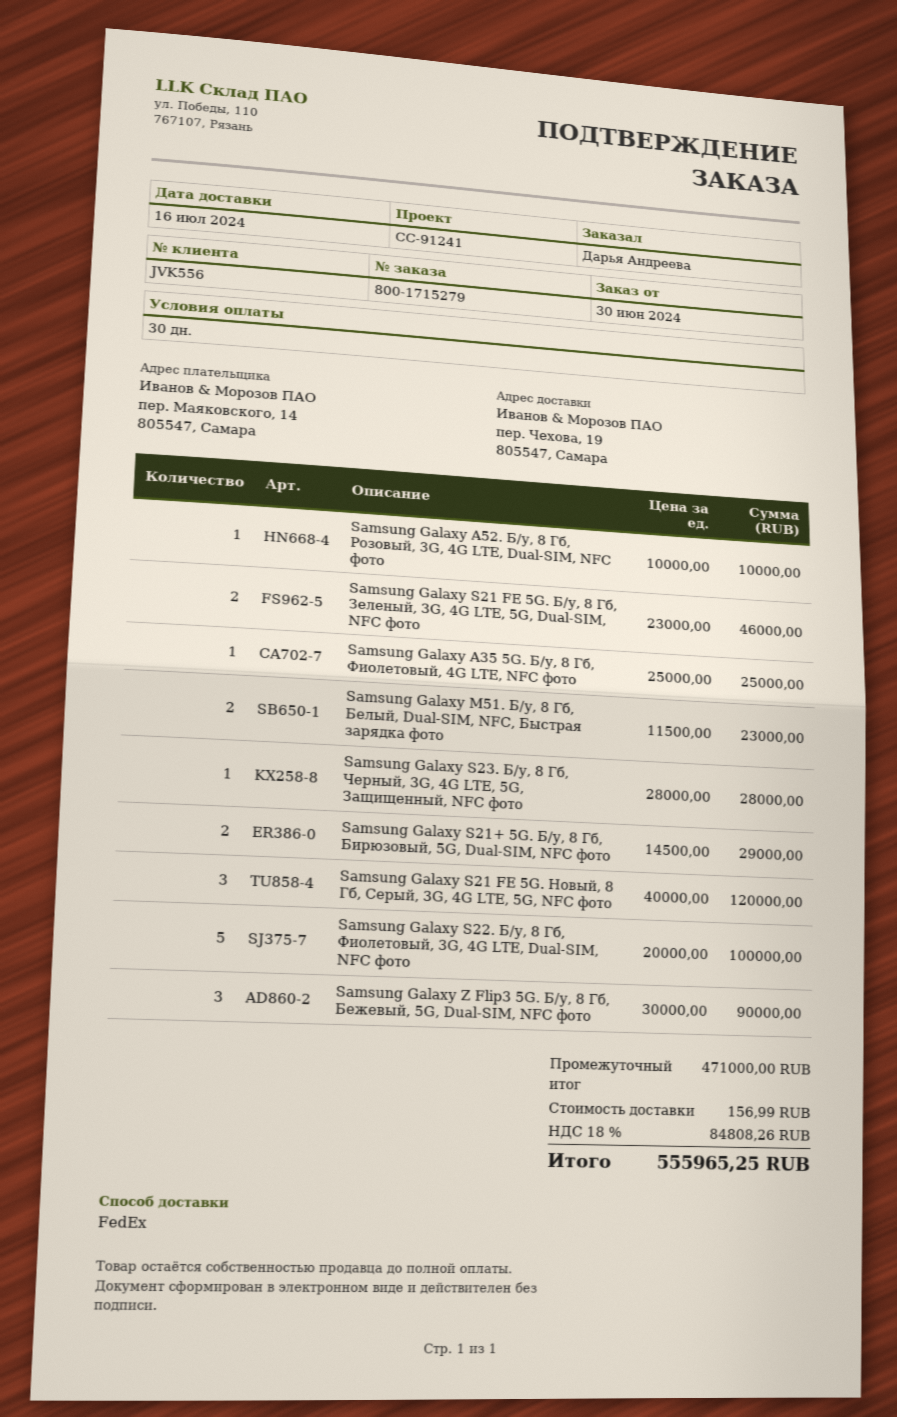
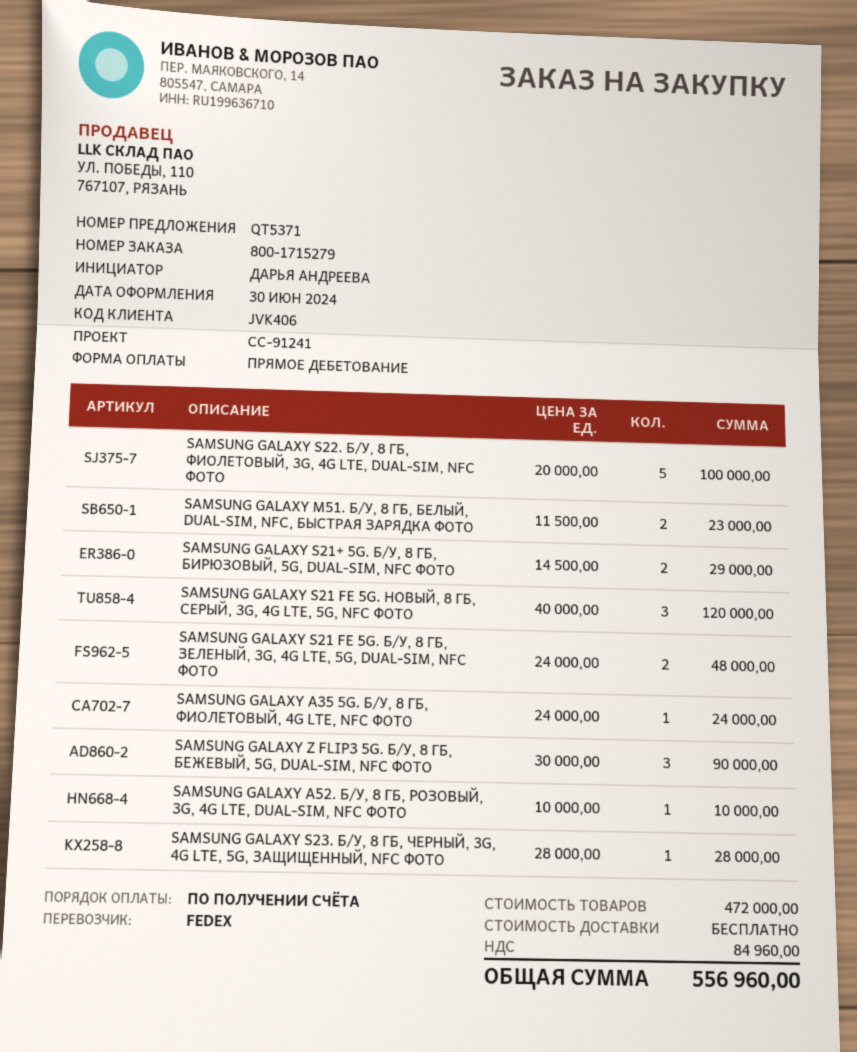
payment terms: 30 days -> on receipt
customer number: JVK556 -> JVK406
Samsung Galaxy S21 FE 5G. Б/у, 8 Гб, Зеленый, 3G, 4G LTE, 5G, Dual-SIM, NFC фото: 2 x 23000.00 = 46000.00 -> 2 x 24000.00 = 48000.00
Samsung Galaxy A35 5G. Б/у, 8 Гб, Фиолетовый, 4G LTE, NFC фото: 1 x 25000.00 = 25000.00 -> 1 x 24000.00 = 24000.00
subtotal: 471000.00 -> 472000.00
shipping: 156.99 -> 0.00
tax: 84808.26 -> 84960.00
total: 555965.25 -> 556960.00

